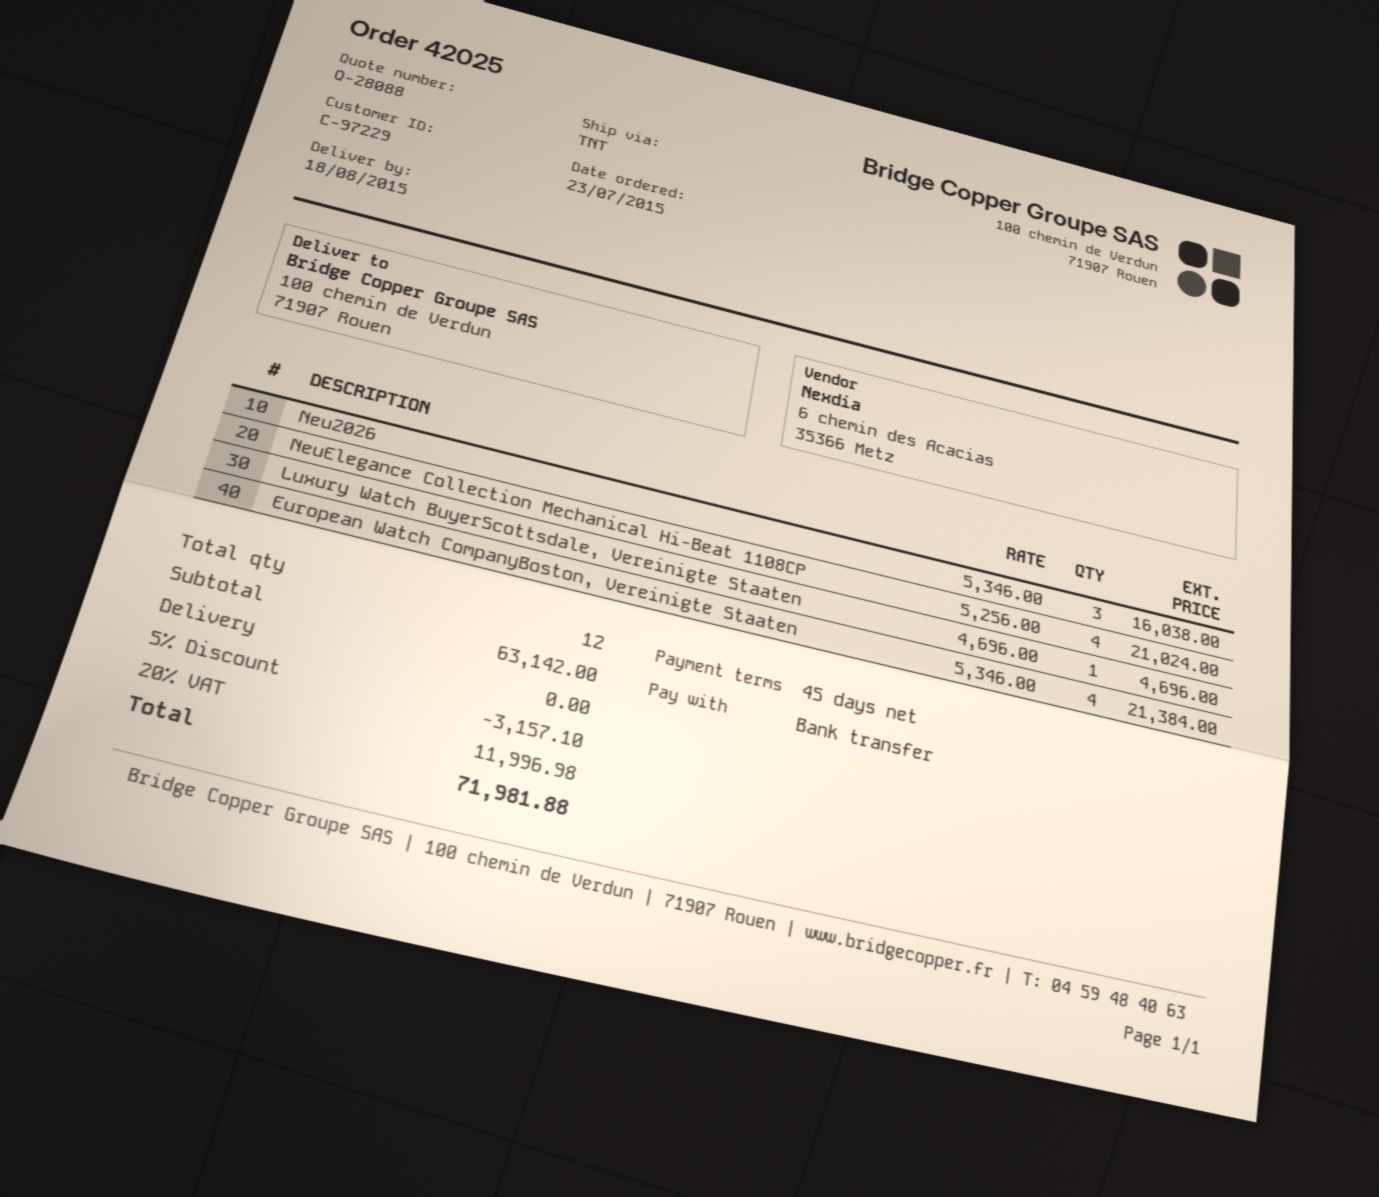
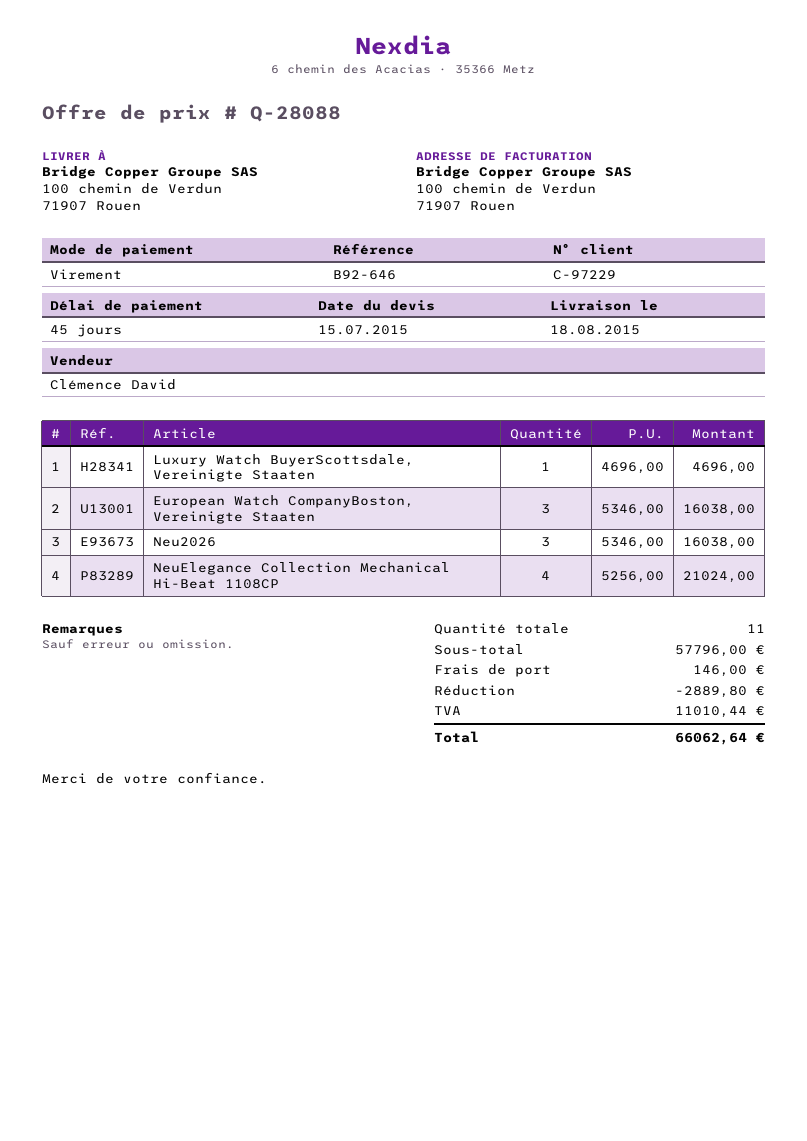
European Watch CompanyBoston, Vereinigte Staaten: 4 x 5346.00 = 21384.00 -> 3 x 5346.00 = 16038.00
total quantity: 12 -> 11
subtotal: 63142.00 -> 57796.00
discount: 3157.10 -> 2889.80
shipping: 0.00 -> 146.00
tax: 11996.98 -> 11010.44
total: 71981.88 -> 66062.64

